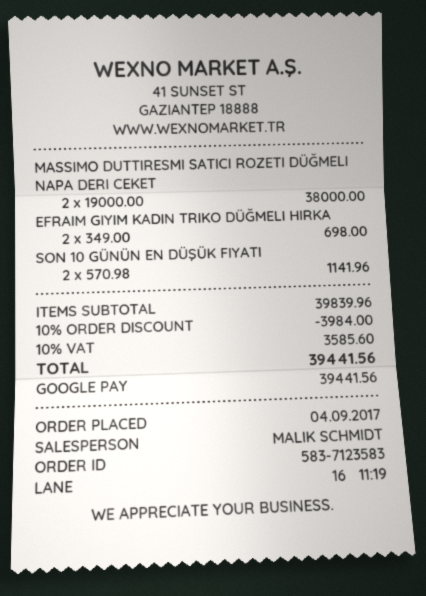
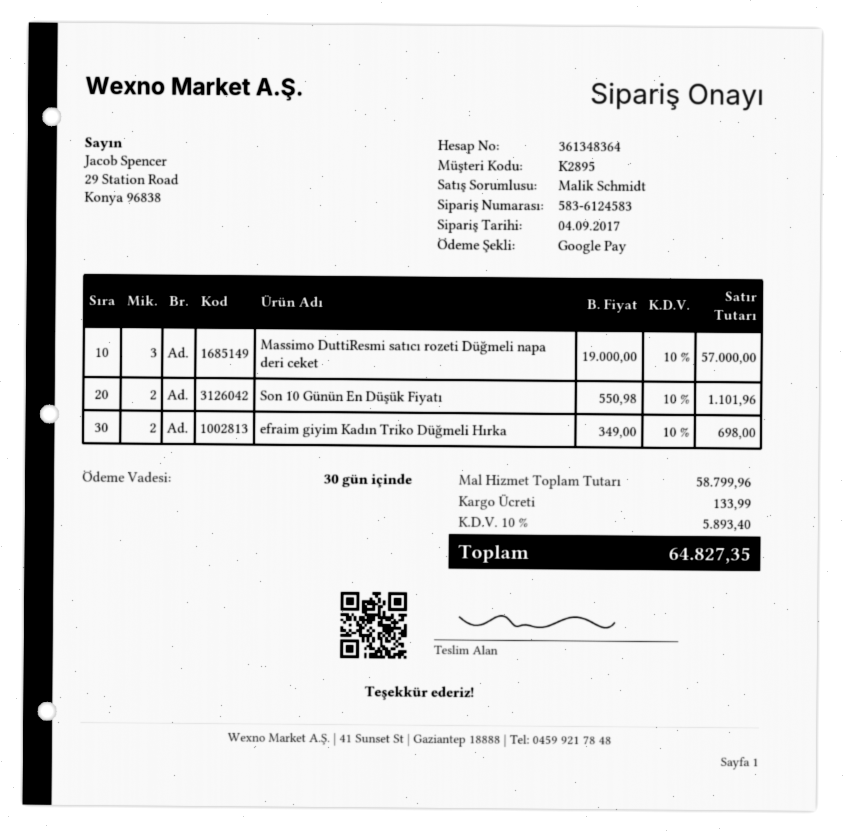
order number: 583-7123583 -> 583-6124583
MASSIMO DUTTIRESMI SATICI ROZETI DÜĞMELI NAPA DERI CEKET: 2 x 19000.00 = 38000.00 -> 3 x 19000.00 = 57000.00
SON 10 GÜNÜN EN DÜŞÜK FIYATI: 2 x 570.98 = 1141.96 -> 2 x 550.98 = 1101.96
subtotal: 39839.96 -> 58799.96
discount: 10% = 3984.00 -> none
shipping: none -> 133.99
tax: 10% = 3585.60 -> 10% = 5893.40
total: 39441.56 -> 64827.35

